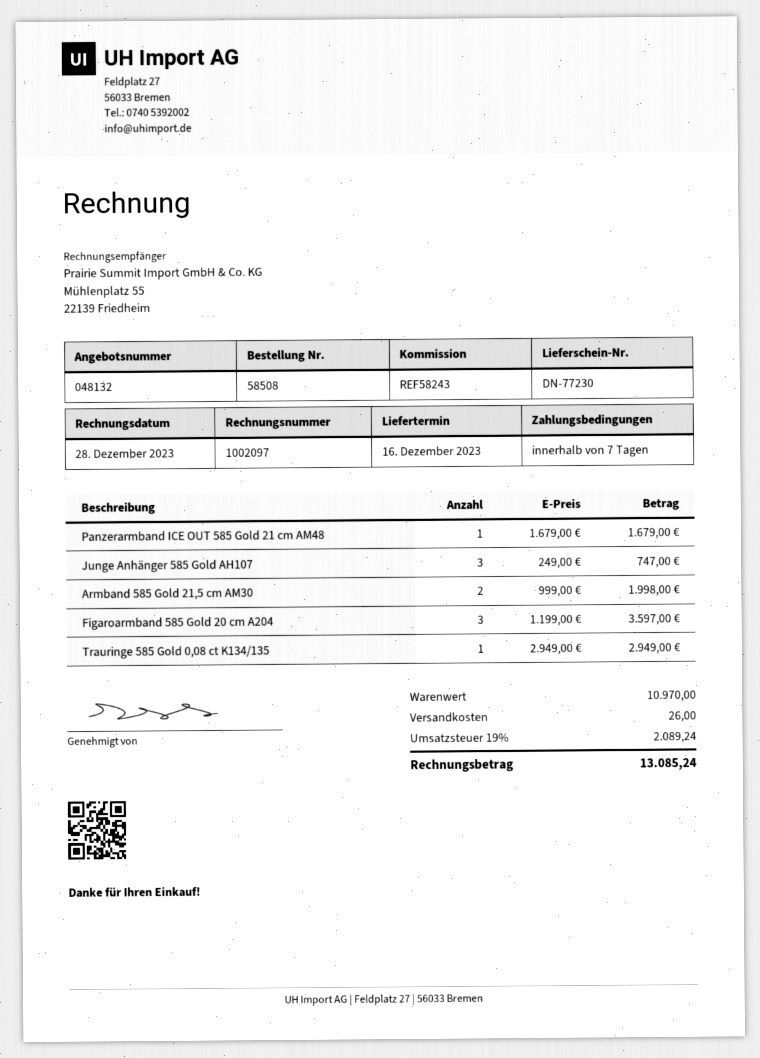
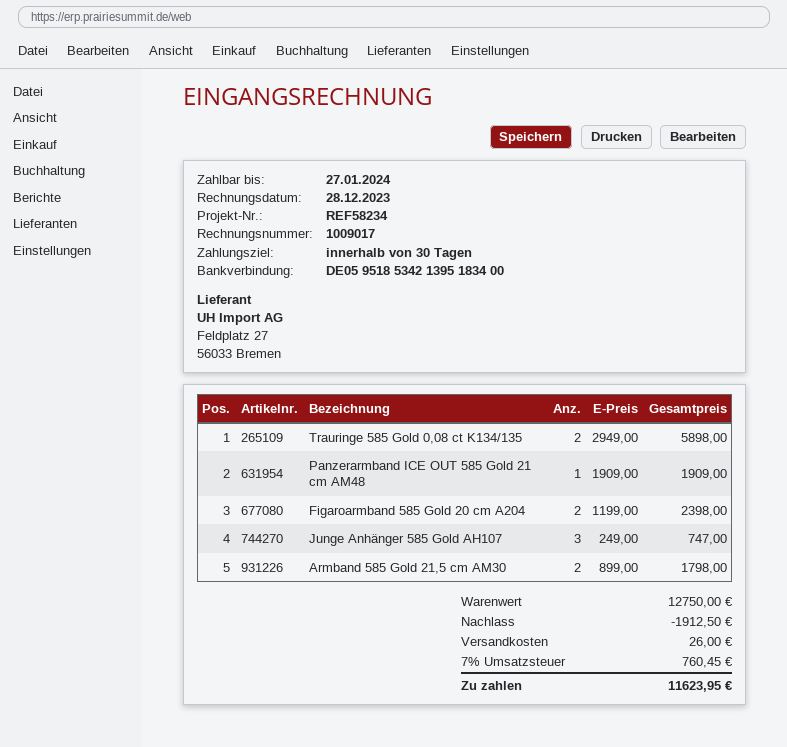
invoice number: 1002097 -> 1009017
payment terms: 7 days -> 30 days
reference: REF58243 -> REF58234
Panzerarmband ICE OUT 585 Gold 21 cm AM48: 1 x 1679.00 = 1679.00 -> 1 x 1909.00 = 1909.00
Armband 585 Gold 21,5 cm AM30: 2 x 999.00 = 1998.00 -> 2 x 899.00 = 1798.00
Figaroarmband 585 Gold 20 cm A204: 3 x 1199.00 = 3597.00 -> 2 x 1199.00 = 2398.00
Trauringe 585 Gold 0,08 ct K134/135: 1 x 2949.00 = 2949.00 -> 2 x 2949.00 = 5898.00
subtotal: 10970.00 -> 12750.00
discount: none -> 1912.50
tax: 19% = 2089.24 -> 7% = 760.45
total: 13085.24 -> 11623.95

